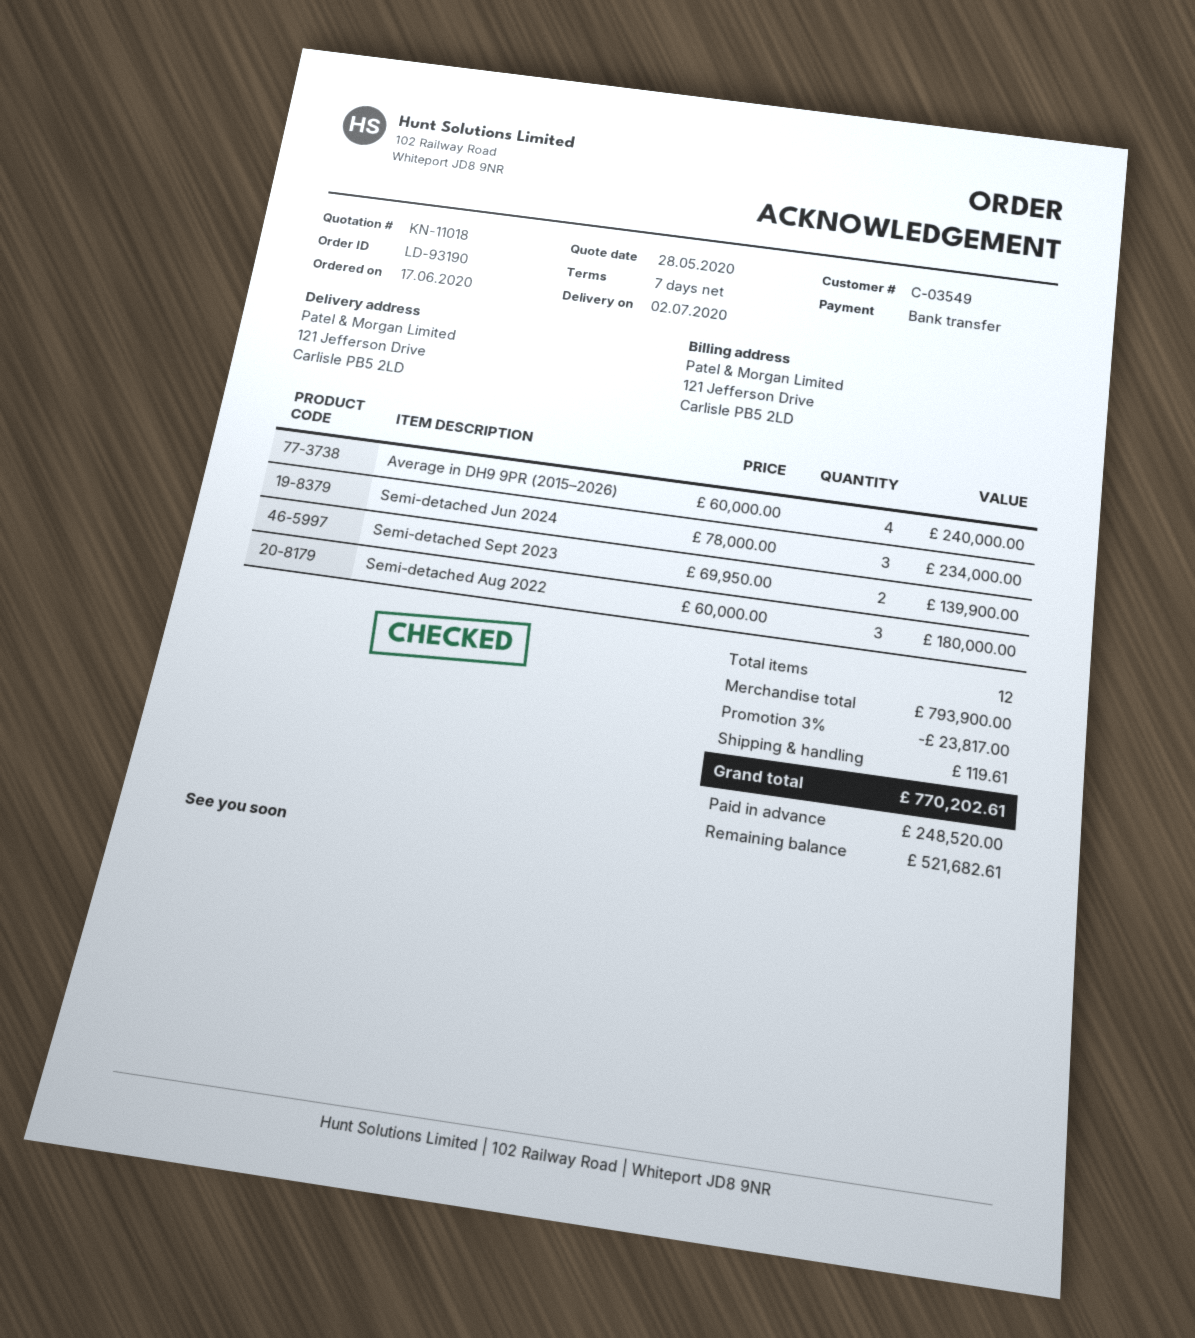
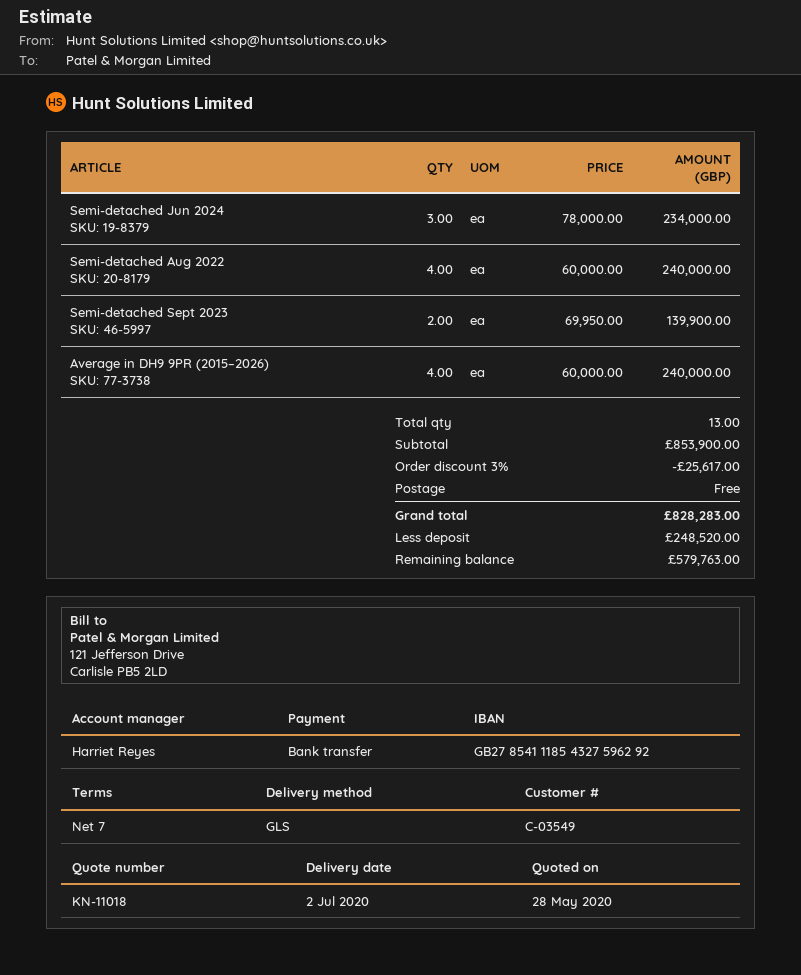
Semi-detached Aug 2022: 3 x 60000.00 = 180000.00 -> 4 x 60000.00 = 240000.00
total quantity: 12 -> 13
subtotal: 793900.00 -> 853900.00
discount: 3% = 23817.00 -> 3% = 25617.00
shipping: 119.61 -> 0.00
total: 770202.61 -> 828283.00
balance: 521682.61 -> 579763.00

